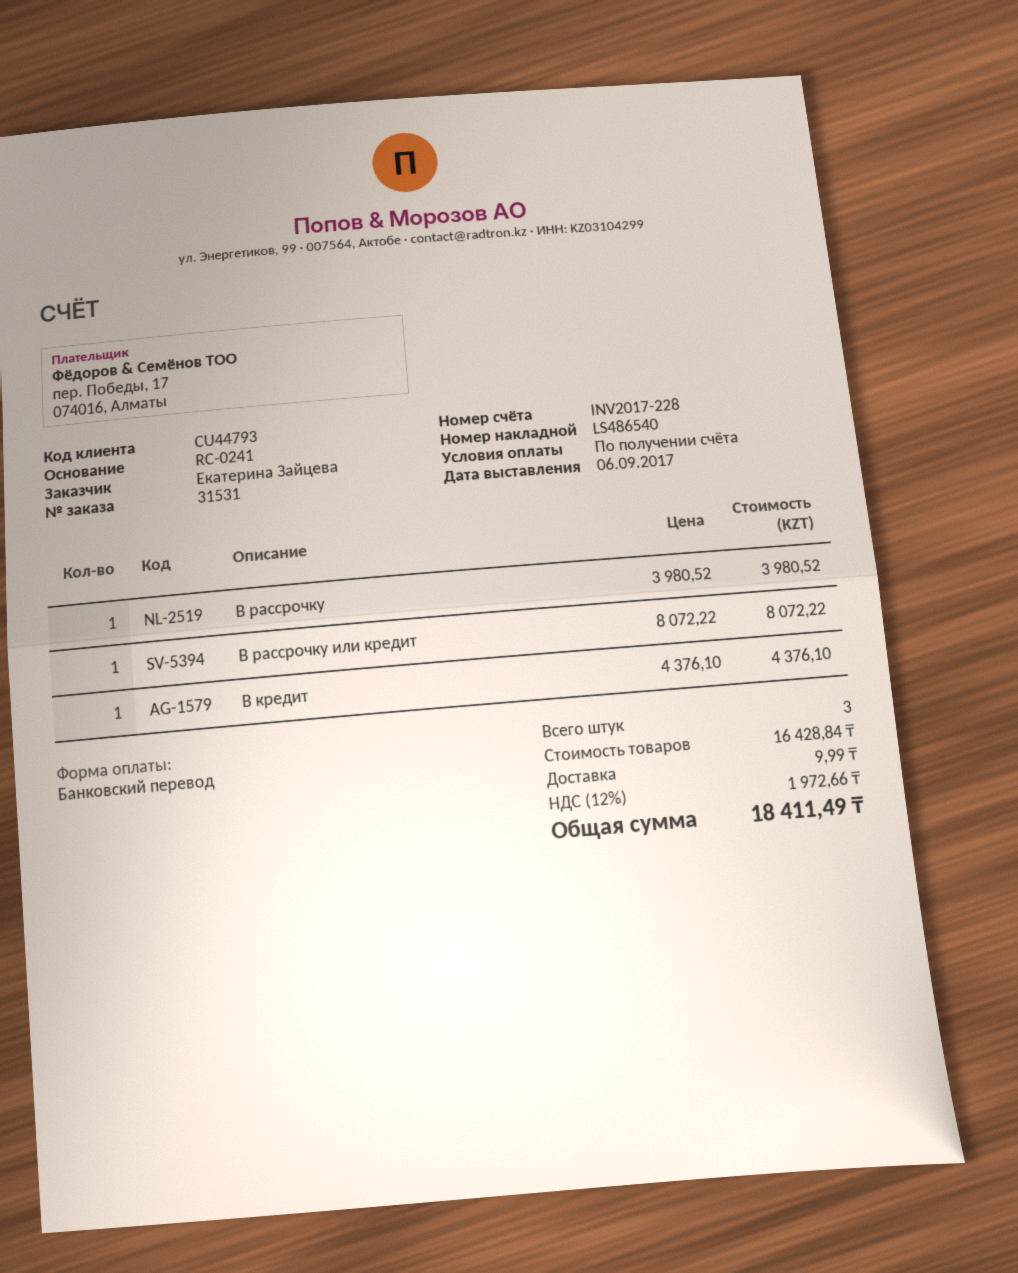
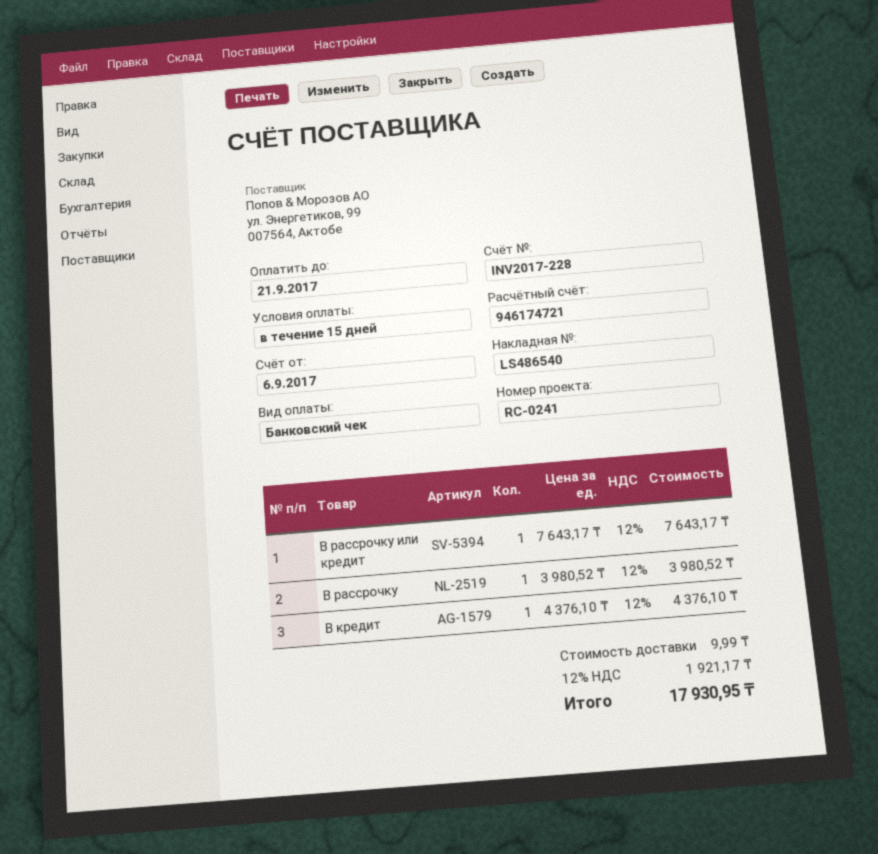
payment terms: on receipt -> 15 days
payment method: bank transfer -> cheque
В рассрочку или кредит: 1 x 8072.22 = 8072.22 -> 1 x 7643.17 = 7643.17
tax: 12% = 1972.66 -> 12% = 1921.17
total: 18411.49 -> 17930.95

